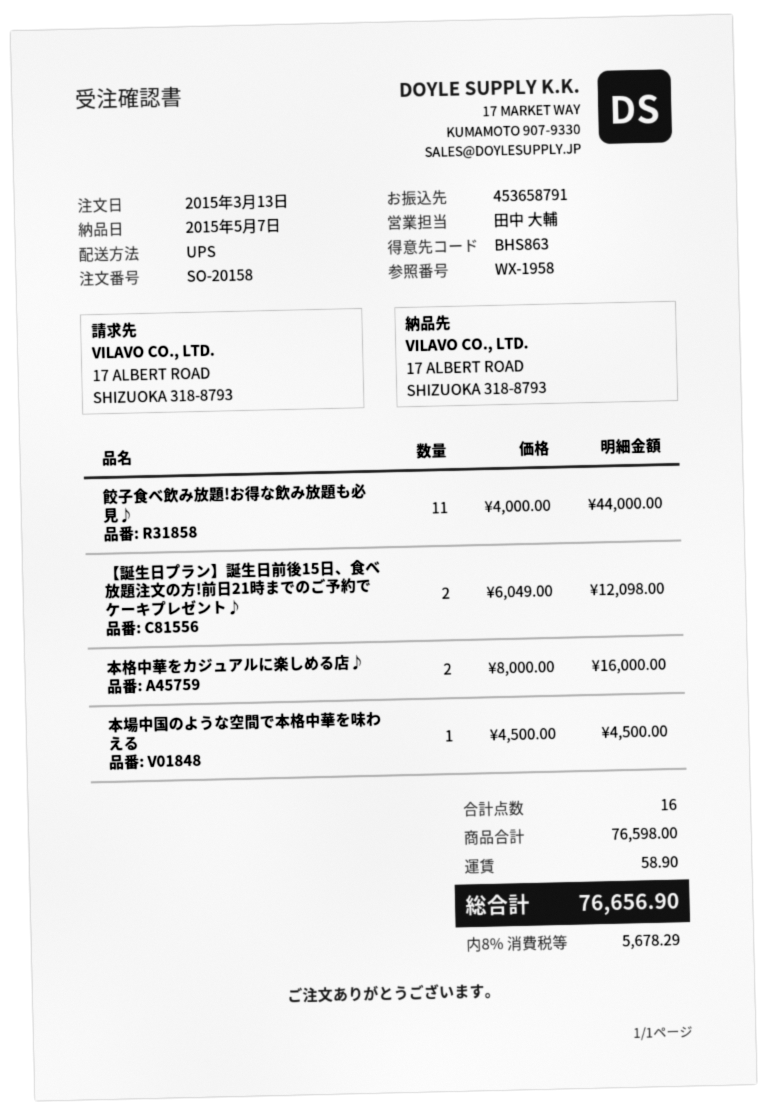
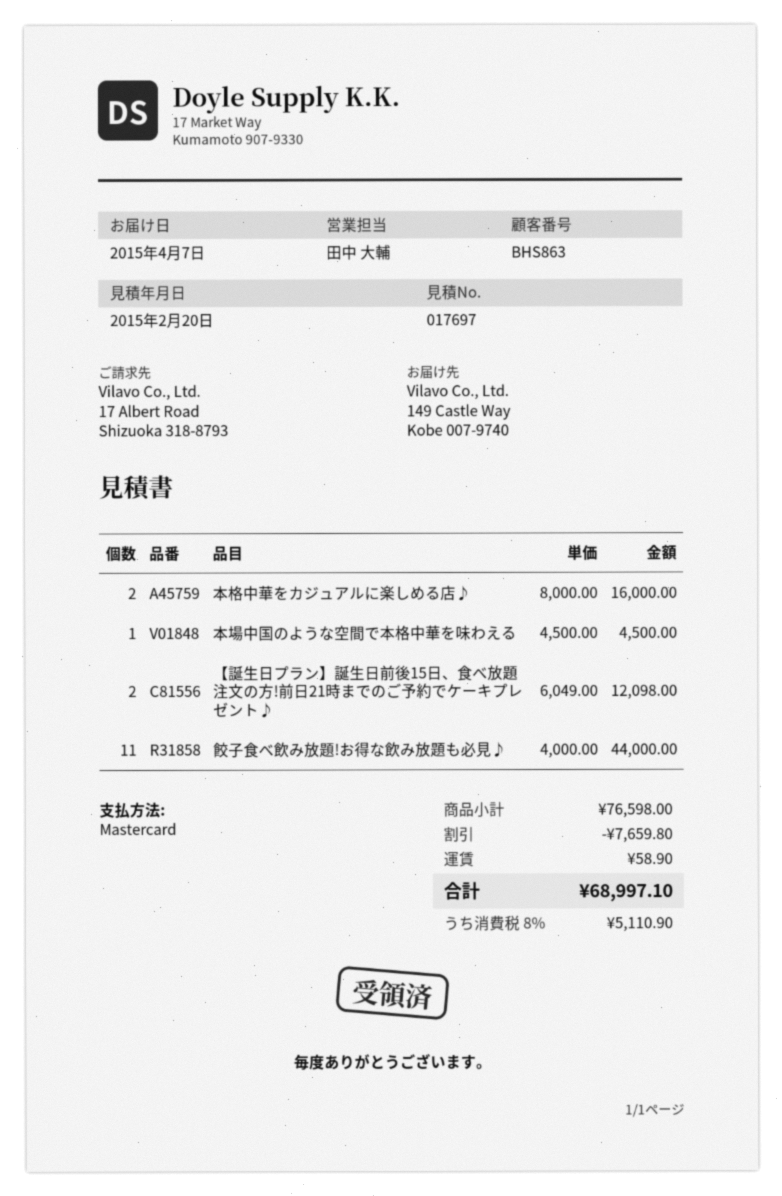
delivery date: 2015-05-07 -> 2015-04-07
ship to: 17 ALBERT ROAD, SHIZUOKA 318-8793 -> 149 Castle Way, Kobe 007-9740
discount: none -> 7659.80
tax: 8% = 5678.29 -> 8% = 5110.90
total: 76656.90 -> 68997.10

